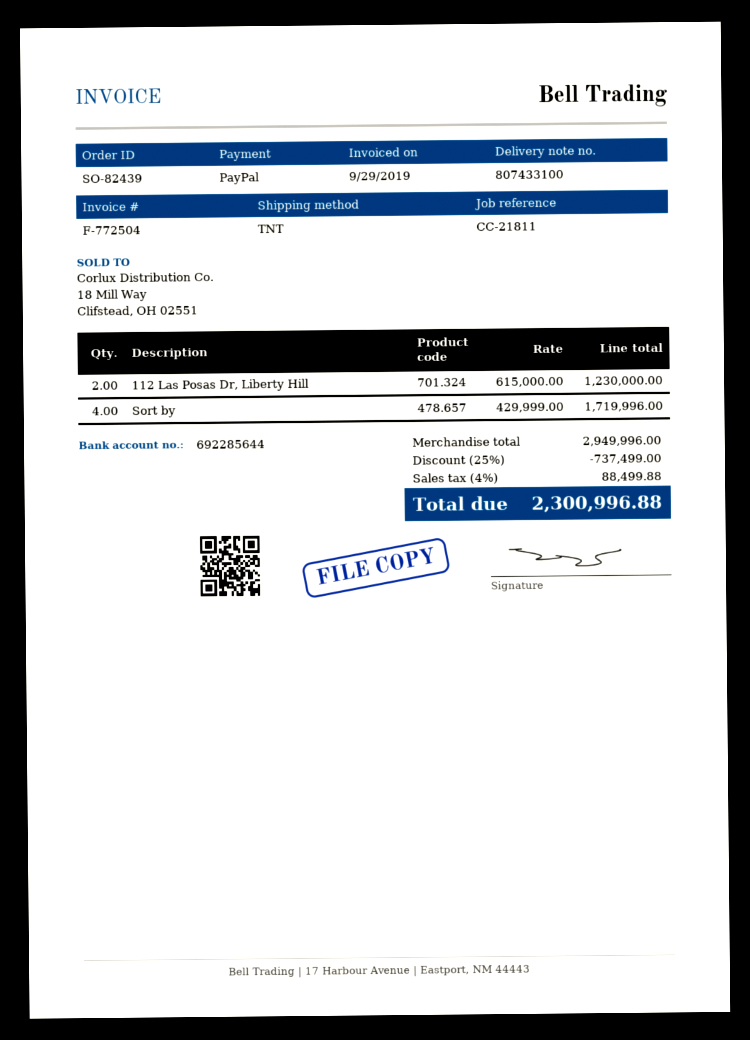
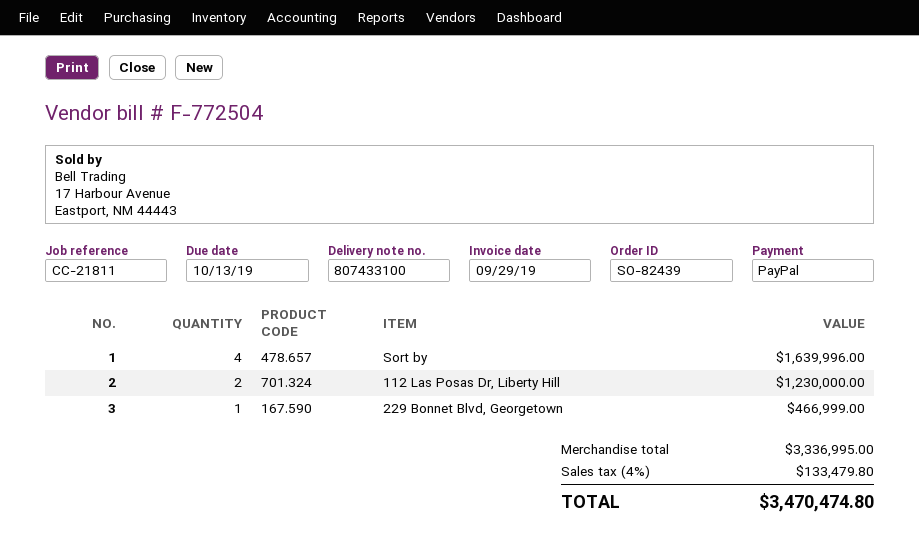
Sort by: 4 for 1719996.00 -> 4 for 1639996.00
229 Bonnet Blvd, Georgetown: none -> 1 for 466999.00
subtotal: 2949996.00 -> 3336995.00
discount: 25% = 737499.00 -> none
tax: 4% = 88499.88 -> 4% = 133479.80
total: 2300996.88 -> 3470474.80

